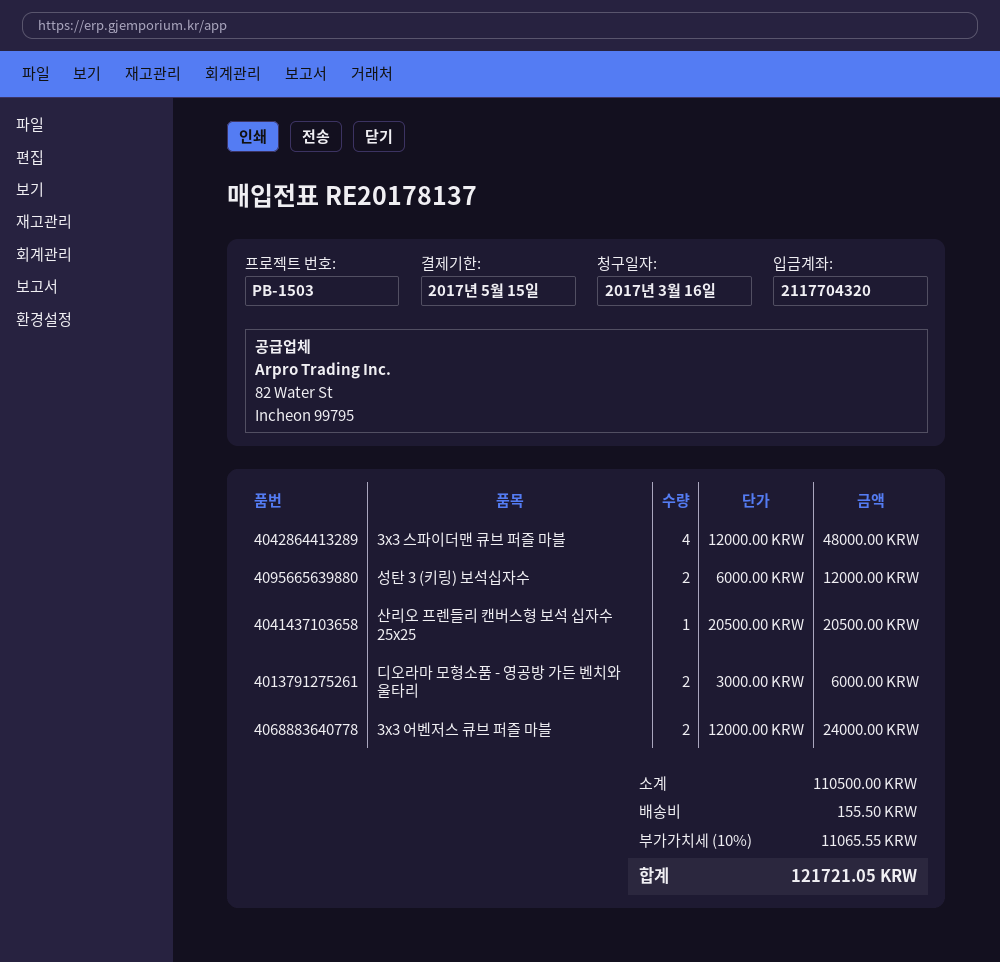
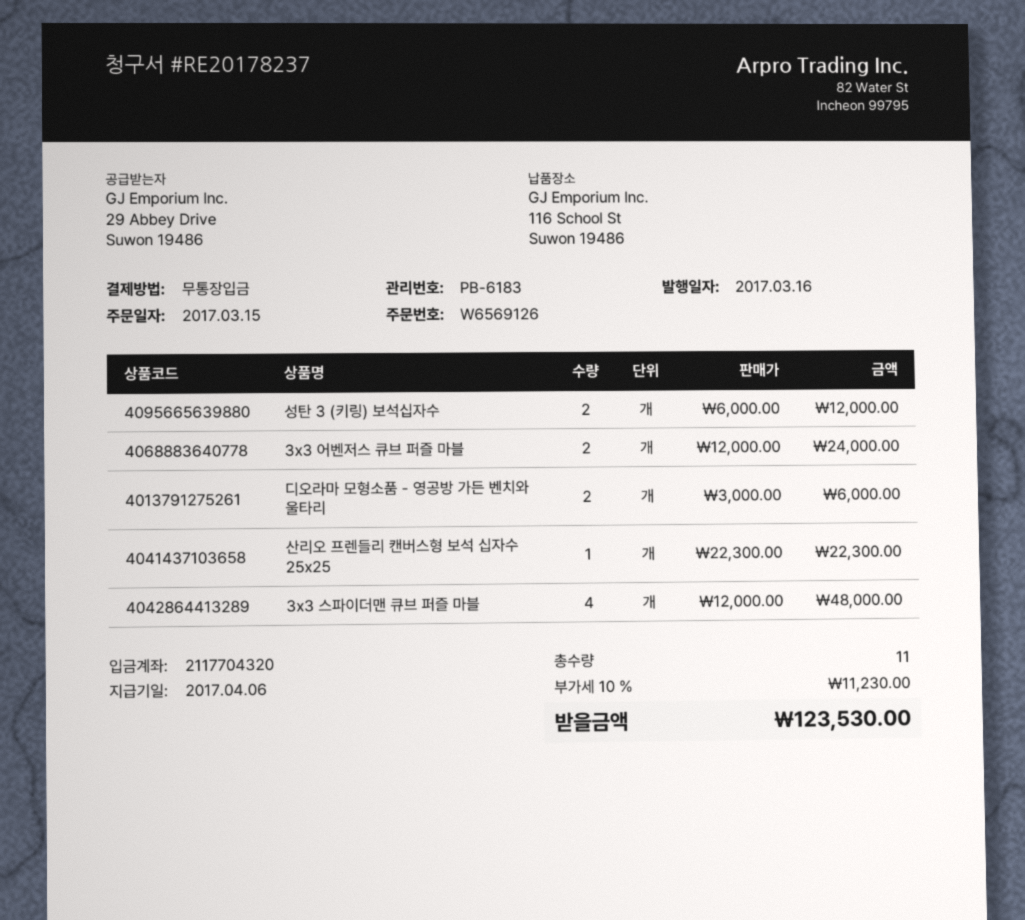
invoice number: RE20178137 -> RE20178237
due date: 2017-05-15 -> 2017-04-06
reference: PB-1503 -> PB-6183
산리오 프렌들리 캔버스형 보석 십자수 25x25: 1 x 20500.00 = 20500.00 -> 1 x 22300.00 = 22300.00
shipping: 155.50 -> none
tax: 10% = 11065.55 -> 10% = 11230.00
total: 121721.05 -> 123530.00

